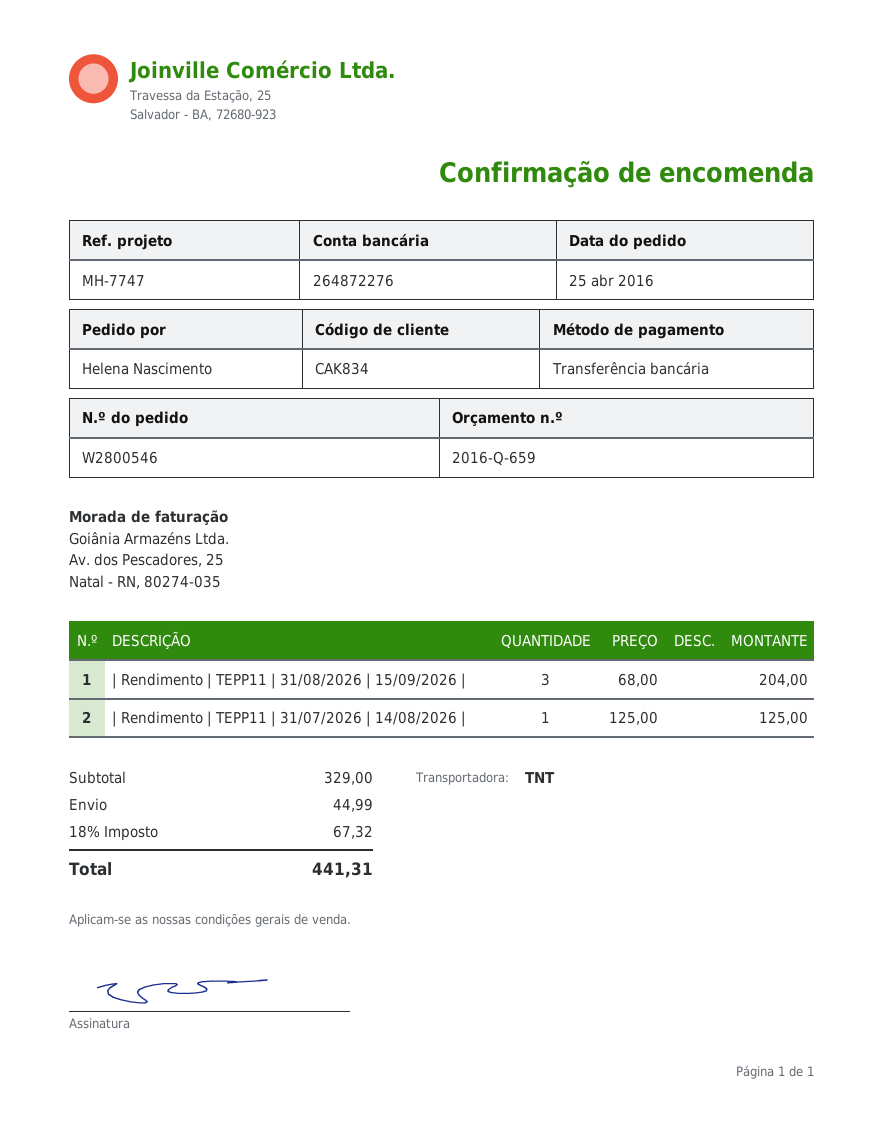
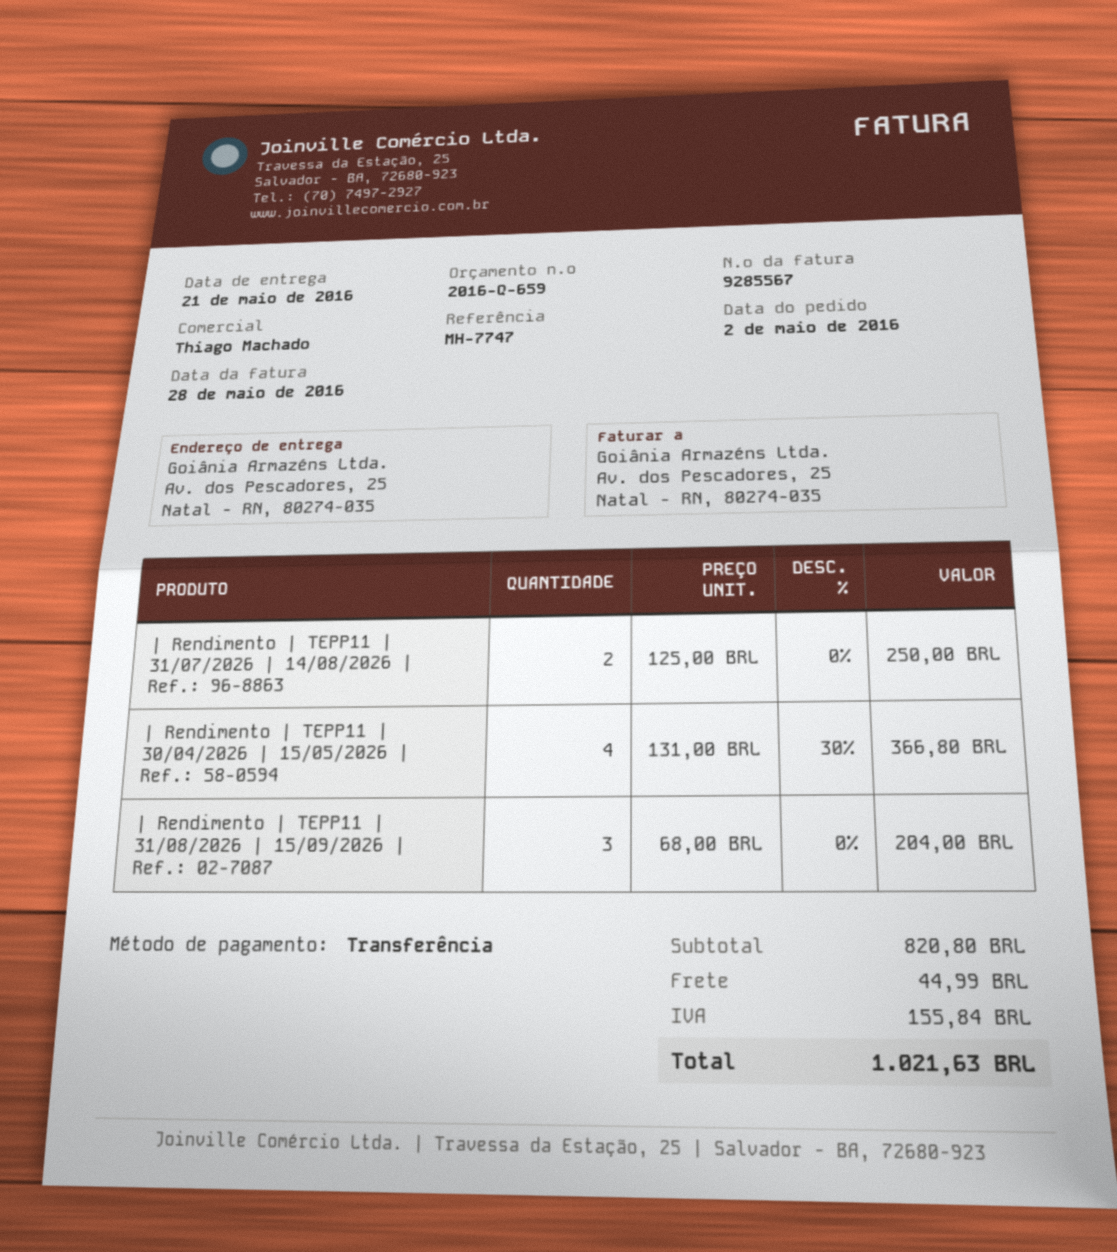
order date: 2016-04-25 -> 2016-05-02
| Rendimento | TEPP11 | 31/07/2026 | 14/08/2026 |: 1 x 125.00 = 125.00 -> 2 x 125.00 = 250.00
| Rendimento | TEPP11 | 30/04/2026 | 15/05/2026 |: none -> 4 x 131.00 - 30% = 366.80
subtotal: 329.00 -> 820.80
tax: 67.32 -> 155.84
total: 441.31 -> 1021.63

